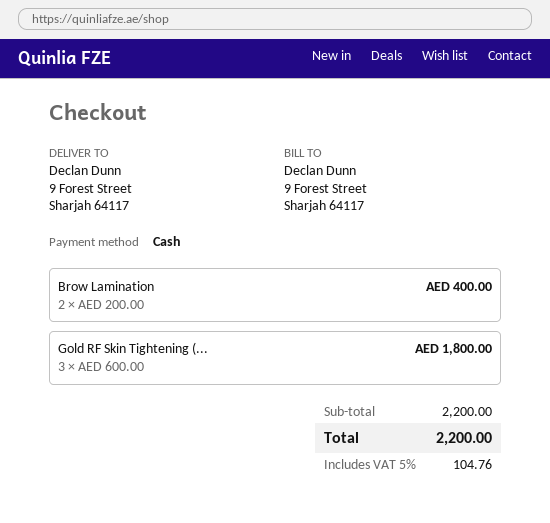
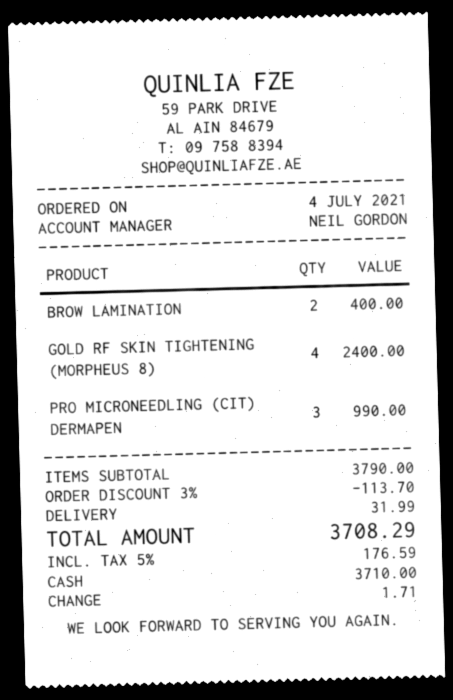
Gold RF Skin Tightening (...: 3 for 1800.00 -> 4 for 2400.00
PRO MICRONEEDLING (CIT) DERMAPEN: none -> 3 for 990.00
subtotal: 2200.00 -> 3790.00
discount: none -> 3% = 113.70
shipping: none -> 31.99
tax: 5% = 104.76 -> 5% = 176.59
total: 2200.00 -> 3708.29

